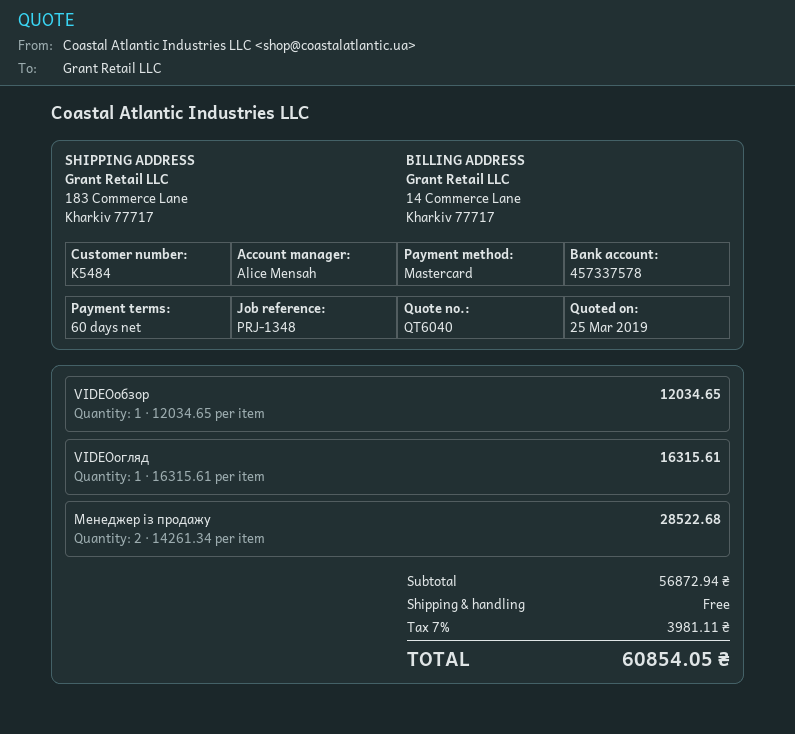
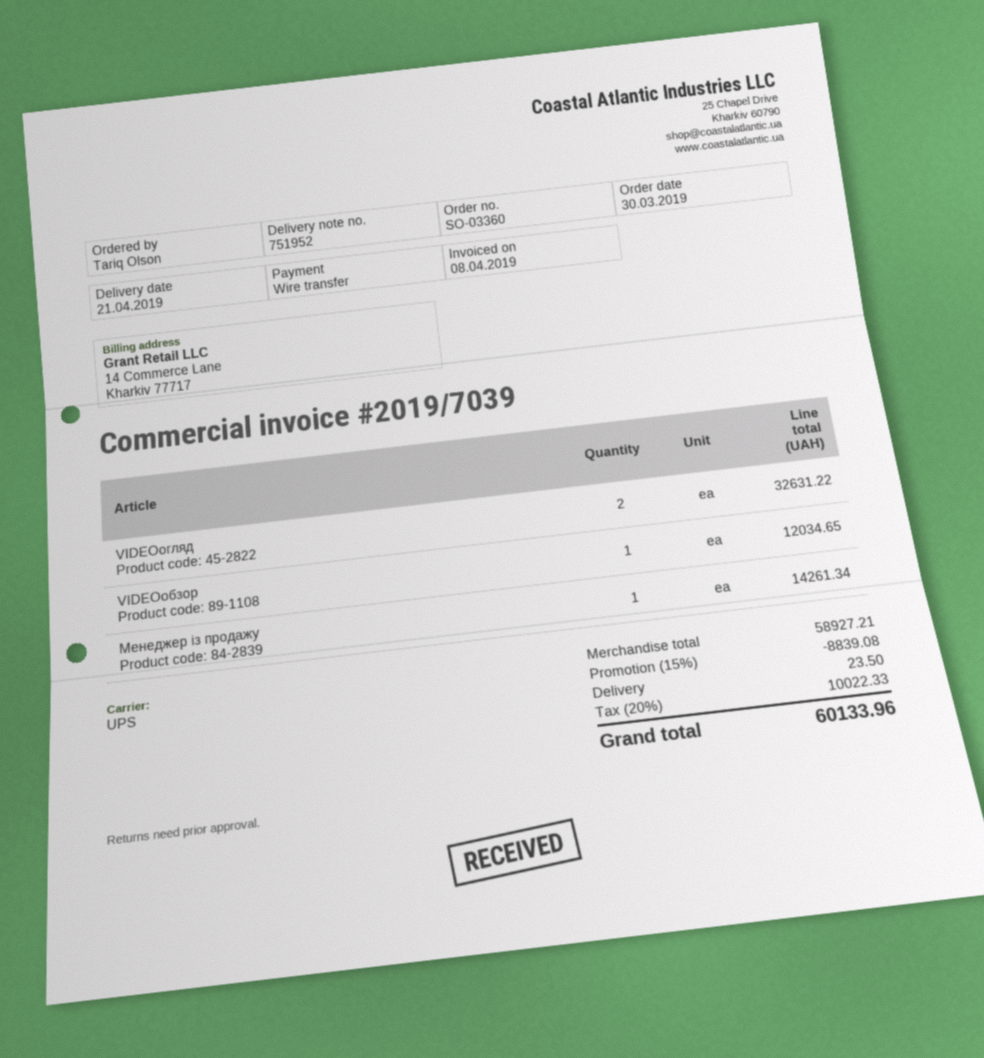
payment method: Mastercard -> bank transfer
VIDEOогляд: 1 for 16315.61 -> 2 for 32631.22
Менеджер із продажу: 2 for 28522.68 -> 1 for 14261.34
subtotal: 56872.94 -> 58927.21
discount: none -> 15% = 8839.08
shipping: 0.00 -> 23.50
tax: 7% = 3981.11 -> 20% = 10022.33
total: 60854.05 -> 60133.96

